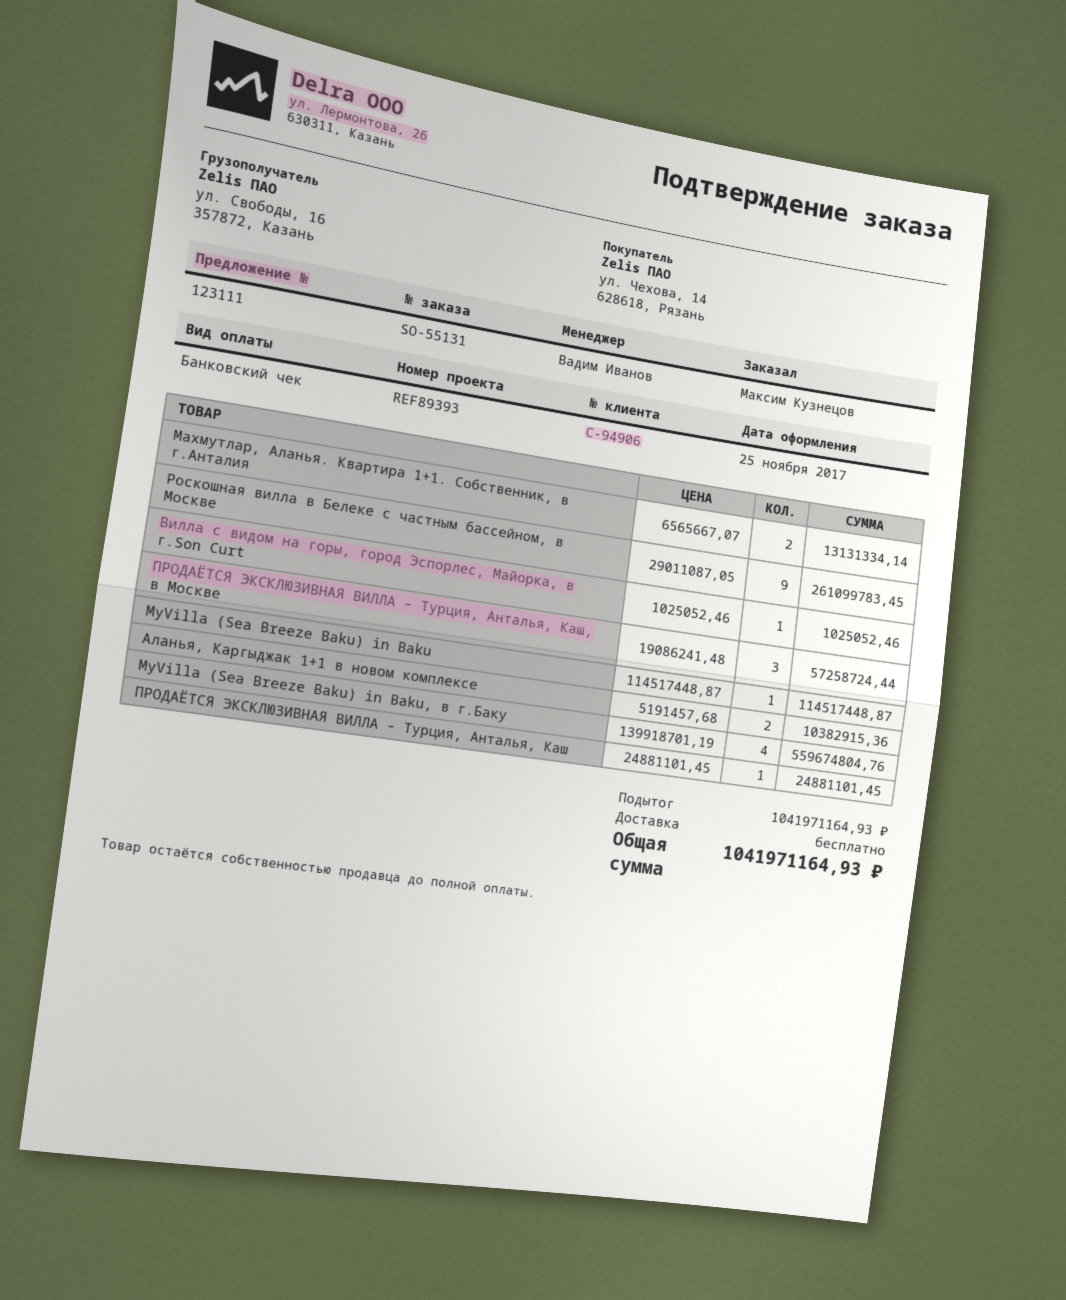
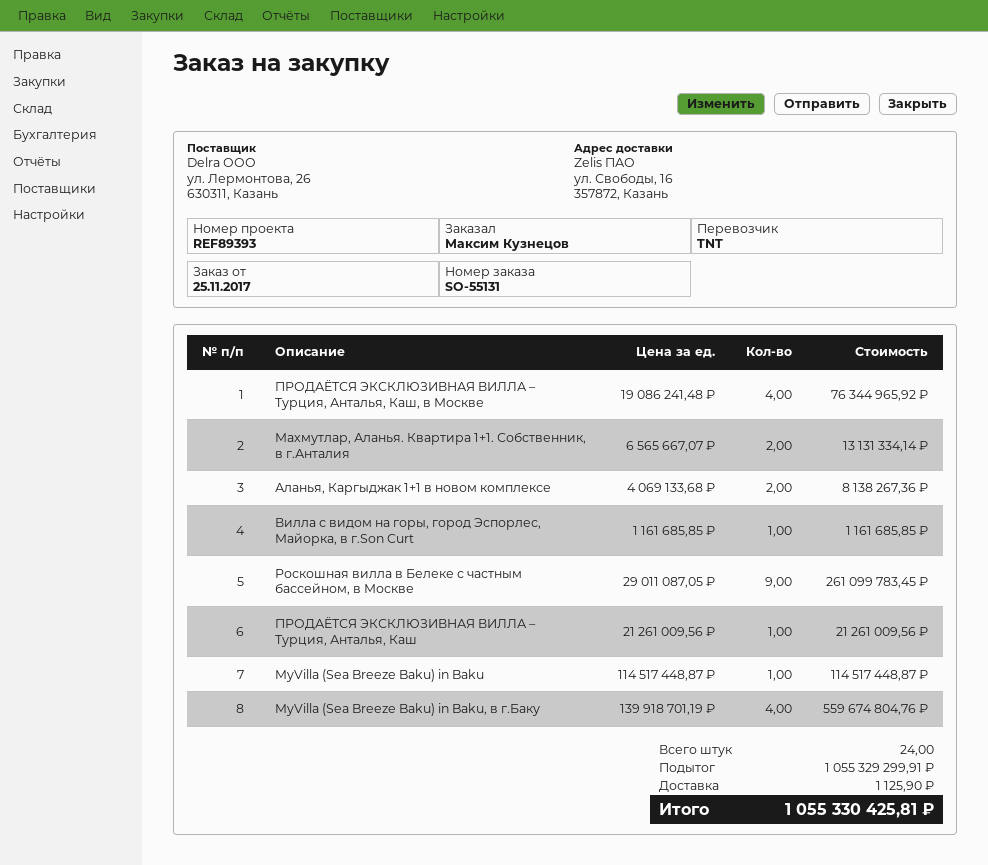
Вилла с видом на горы, город Эспорлес, Майорка, в г.Son Curt: 1 x 1025052.46 = 1025052.46 -> 1 x 1161685.85 = 1161685.85
ПРОДАЁТСЯ ЭКСКЛЮЗИВНАЯ ВИЛЛА – Турция, Анталья, Каш, в Москве: 3 x 19086241.48 = 57258724.44 -> 4 x 19086241.48 = 76344965.92
Аланья, Каргыджак 1+1 в новом комплексе: 2 x 5191457.68 = 10382915.36 -> 2 x 4069133.68 = 8138267.36
ПРОДАЁТСЯ ЭКСКЛЮЗИВНАЯ ВИЛЛА – Турция, Анталья, Каш: 1 x 24881101.45 = 24881101.45 -> 1 x 21261009.56 = 21261009.56
subtotal: 1041971164.93 -> 1055329299.91
shipping: 0.00 -> 1125.90
total: 1041971164.93 -> 1055330425.81

